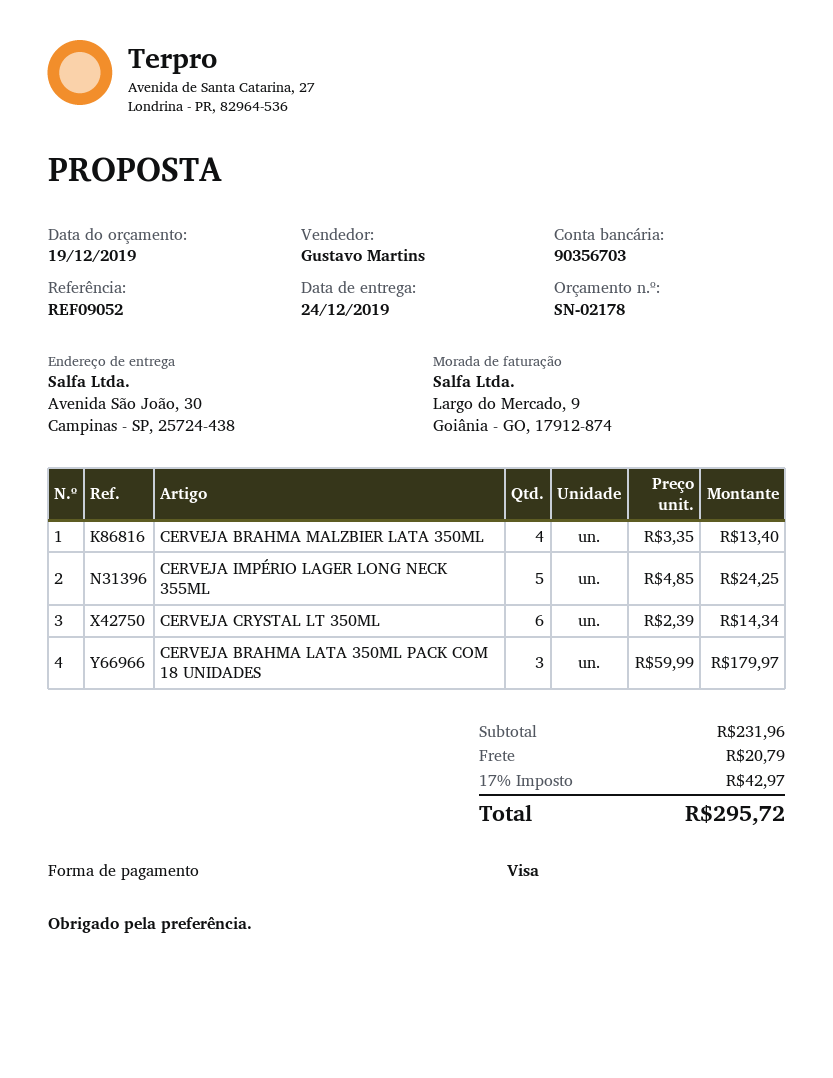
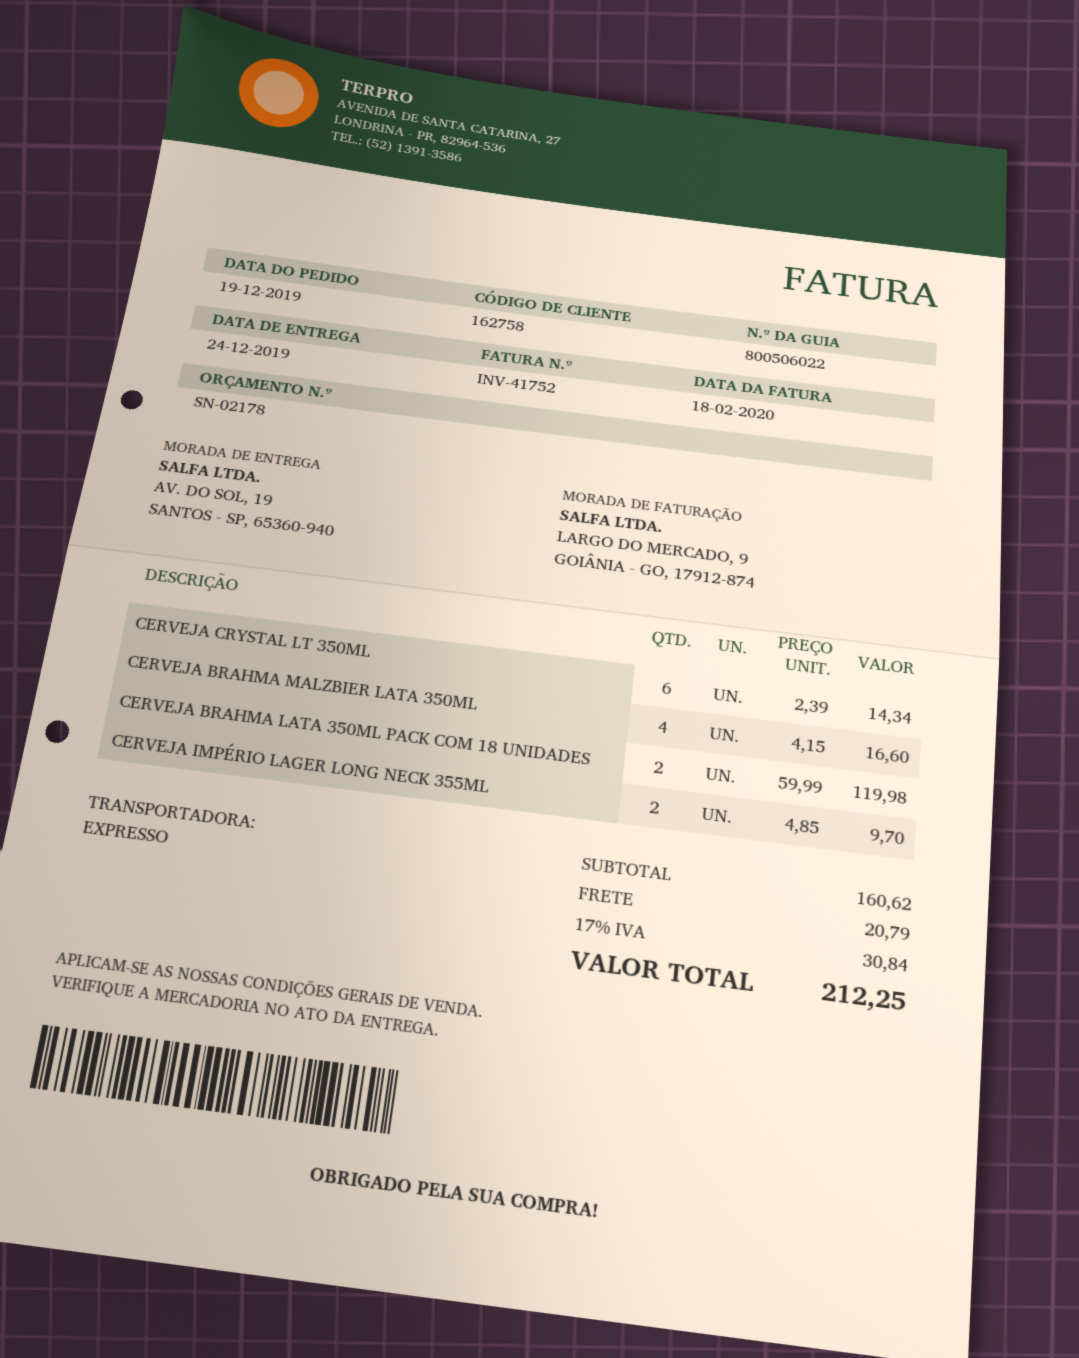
ship to: Avenida São João, 30, Campinas - SP, 25724-438 -> AV. DO SOL, 19, SANTOS - SP, 65360-940
CERVEJA BRAHMA MALZBIER LATA 350ML: 4 x 3.35 = 13.40 -> 4 x 4.15 = 16.60
CERVEJA IMPÉRIO LAGER LONG NECK 355ML: 5 x 4.85 = 24.25 -> 2 x 4.85 = 9.70
CERVEJA BRAHMA LATA 350ML PACK COM 18 UNIDADES: 3 x 59.99 = 179.97 -> 2 x 59.99 = 119.98
subtotal: 231.96 -> 160.62
tax: 17% = 42.97 -> 17% = 30.84
total: 295.72 -> 212.25

